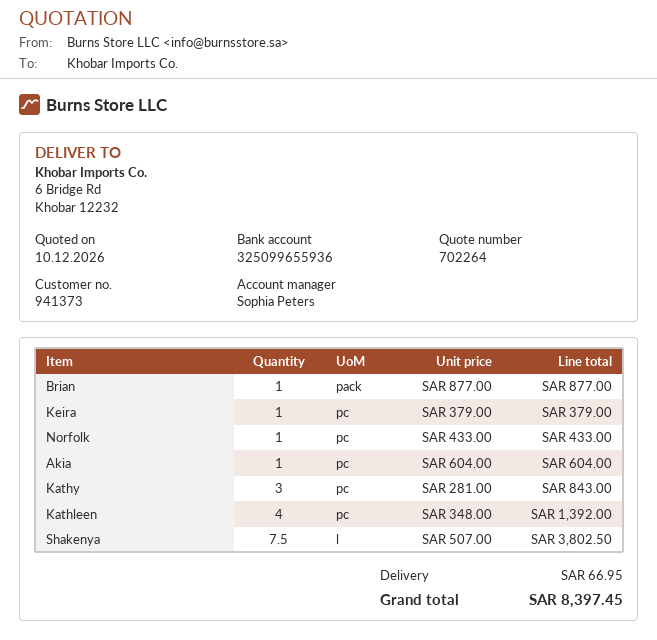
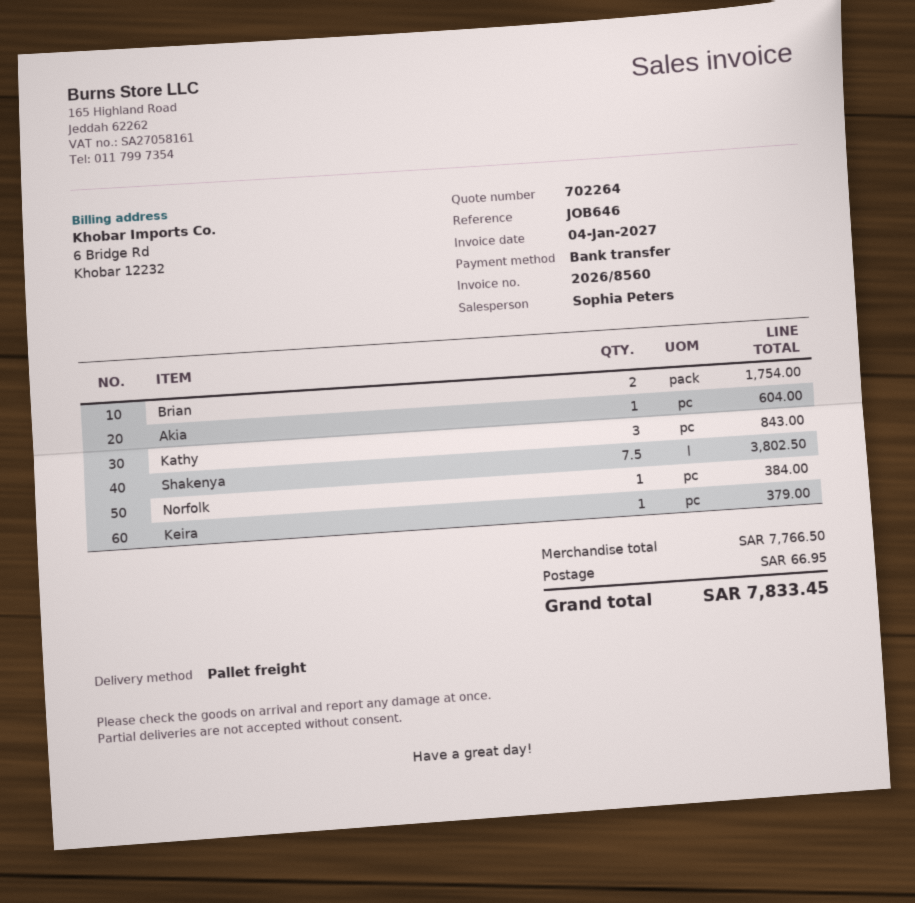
Brian: 1 for 877.00 -> 2 for 1754.00
Norfolk: 1 for 433.00 -> 1 for 384.00
Kathleen: 4 for 1392.00 -> none
total: 8397.45 -> 7833.45

